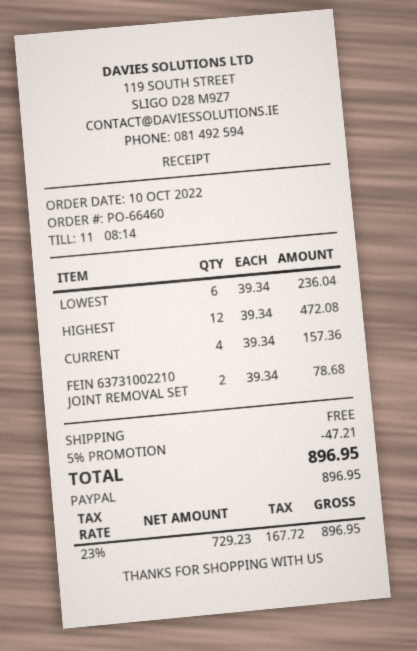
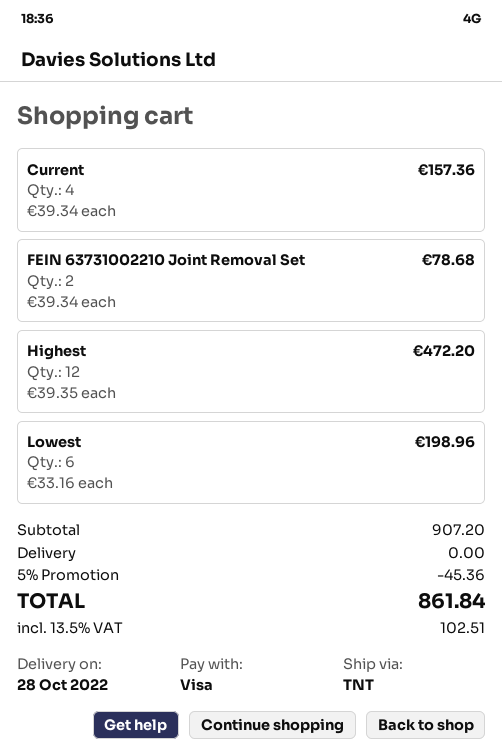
payment method: PayPal -> Visa
LOWEST: 6 x 39.34 = 236.04 -> 6 x 33.16 = 198.96
HIGHEST: 12 x 39.34 = 472.08 -> 12 x 39.35 = 472.20
discount: 5% = 47.21 -> 5% = 45.36
tax: 23% = 167.72 -> 13.5% = 102.51
total: 896.95 -> 861.84

